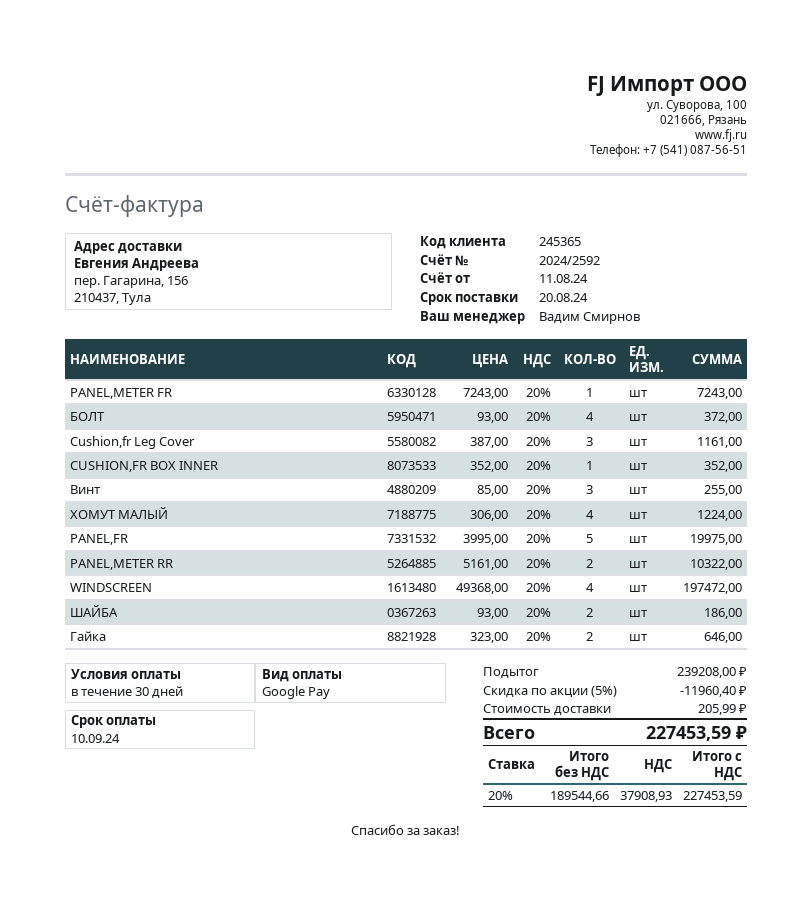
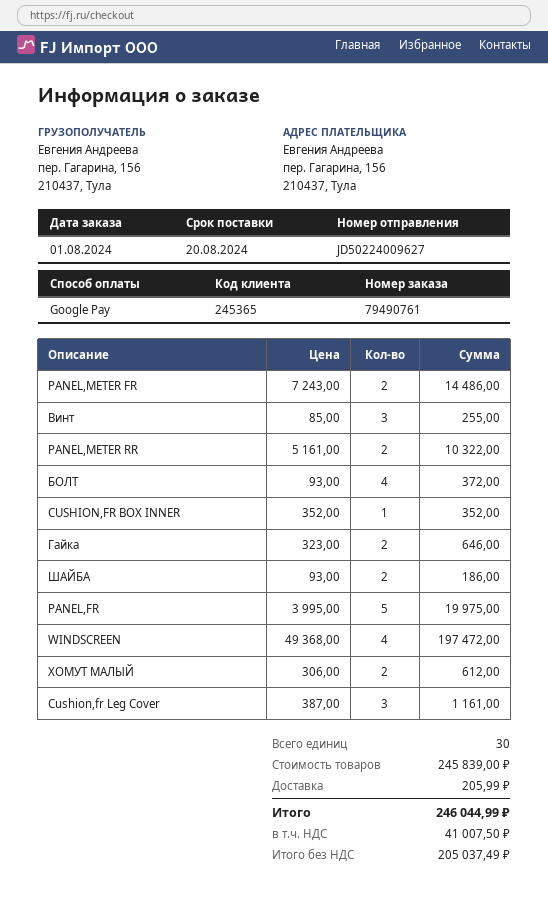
PANEL,METER FR: 1 x 7243.00 = 7243.00 -> 2 x 7243.00 = 14486.00
ХОМУТ МАЛЫЙ: 4 x 306.00 = 1224.00 -> 2 x 306.00 = 612.00
subtotal: 239208.00 -> 245839.00
discount: 5% = 11960.40 -> none
net: 189544.66 -> 205037.49
tax: 37908.93 -> 41007.50
total: 227453.59 -> 246044.99

